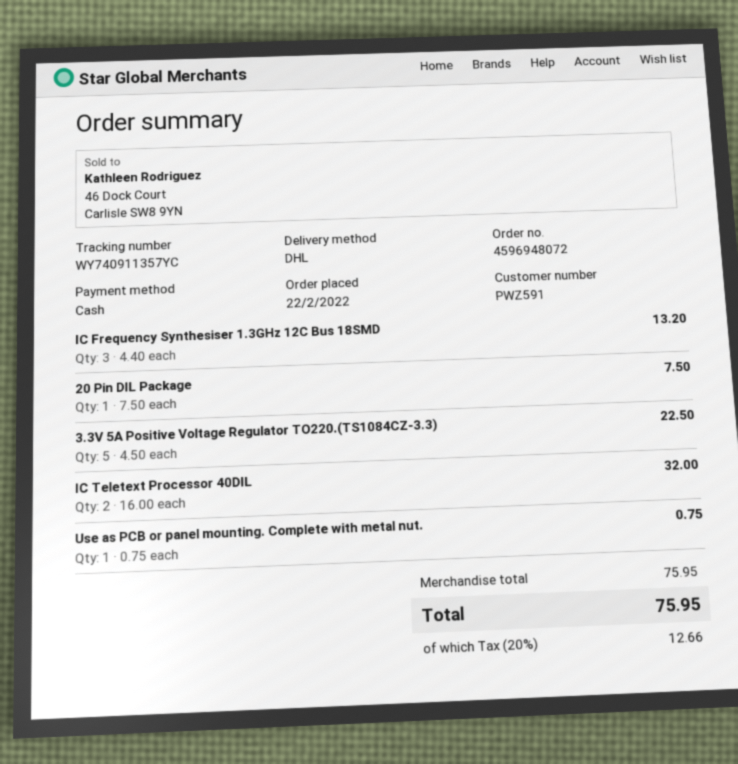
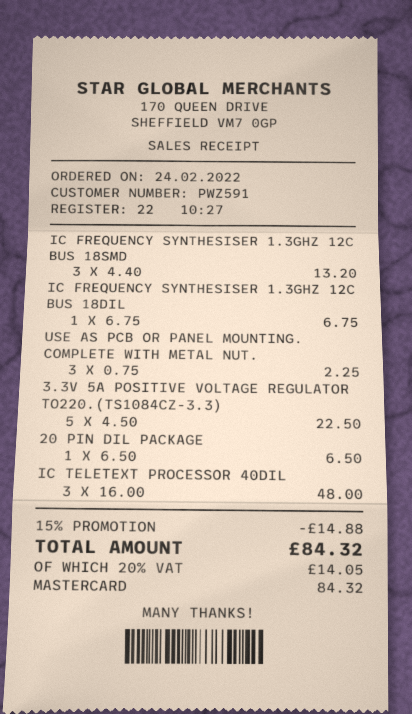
order date: 2022-02-22 -> 2022-02-24
payment method: cash -> Mastercard
20 Pin DIL Package: 1 x 7.50 = 7.50 -> 1 x 6.50 = 6.50
IC Teletext Processor 40DIL: 2 x 16.00 = 32.00 -> 3 x 16.00 = 48.00
Use as PCB or panel mounting. Complete with metal nut.: 1 x 0.75 = 0.75 -> 3 x 0.75 = 2.25
IC FREQUENCY SYNTHESISER 1.3GHZ 12C BUS 18DIL: none -> 1 x 6.75 = 6.75
discount: none -> 15% = 14.88
tax: 20% = 12.66 -> 20% = 14.05
total: 75.95 -> 84.32

